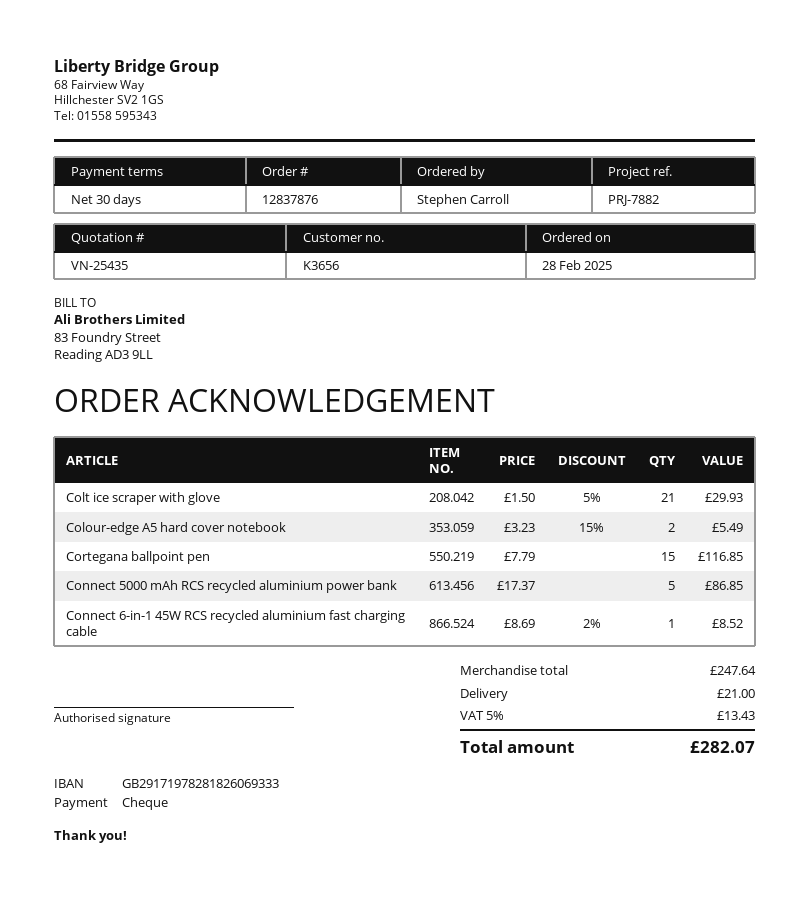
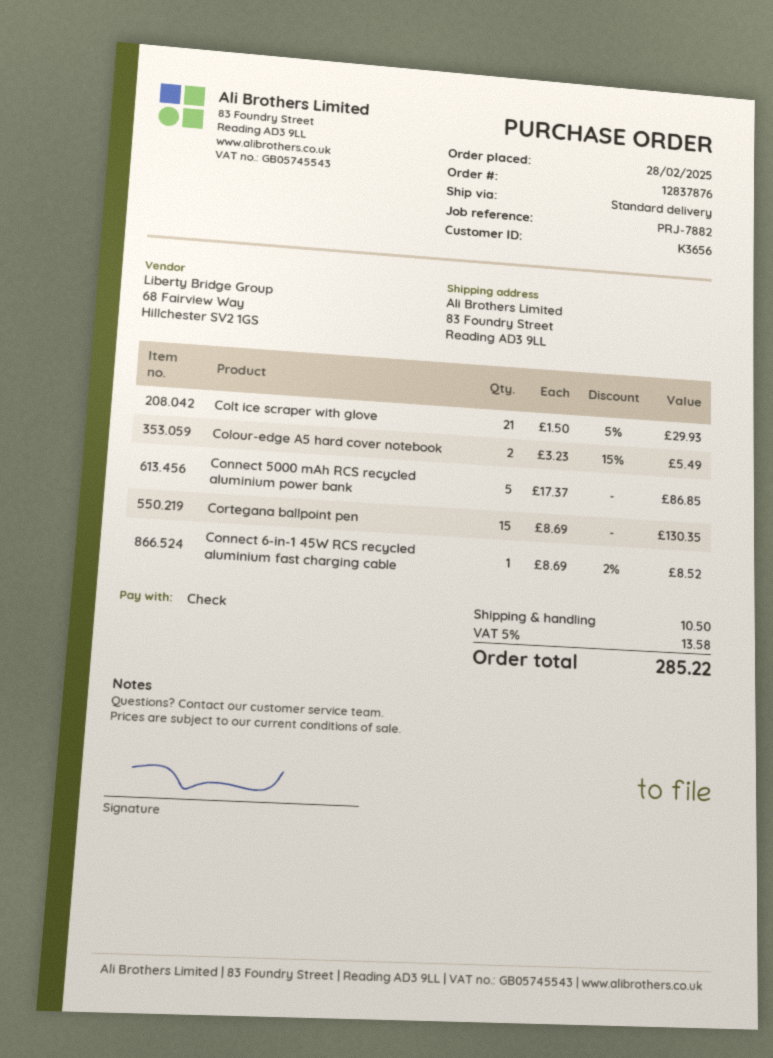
Cortegana ballpoint pen: 15 x 7.79 = 116.85 -> 15 x 8.69 = 130.35
shipping: 21.00 -> 10.50
tax: 5% = 13.43 -> 5% = 13.58
total: 282.07 -> 285.22

